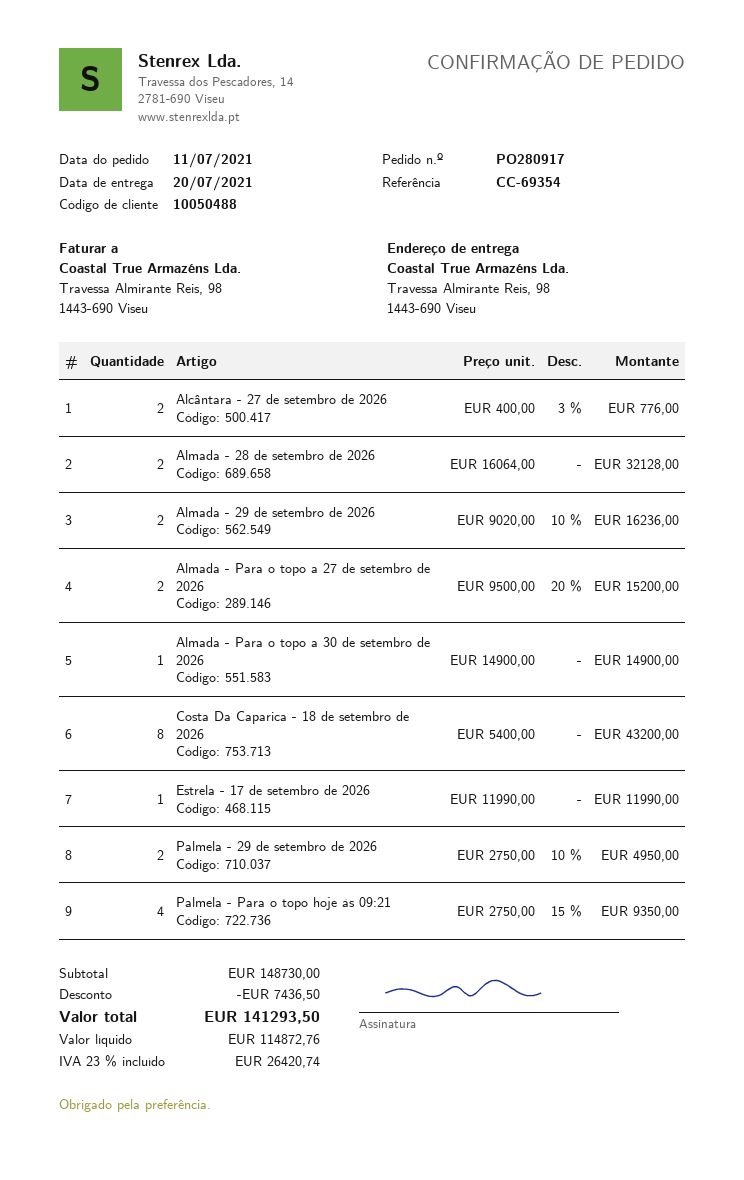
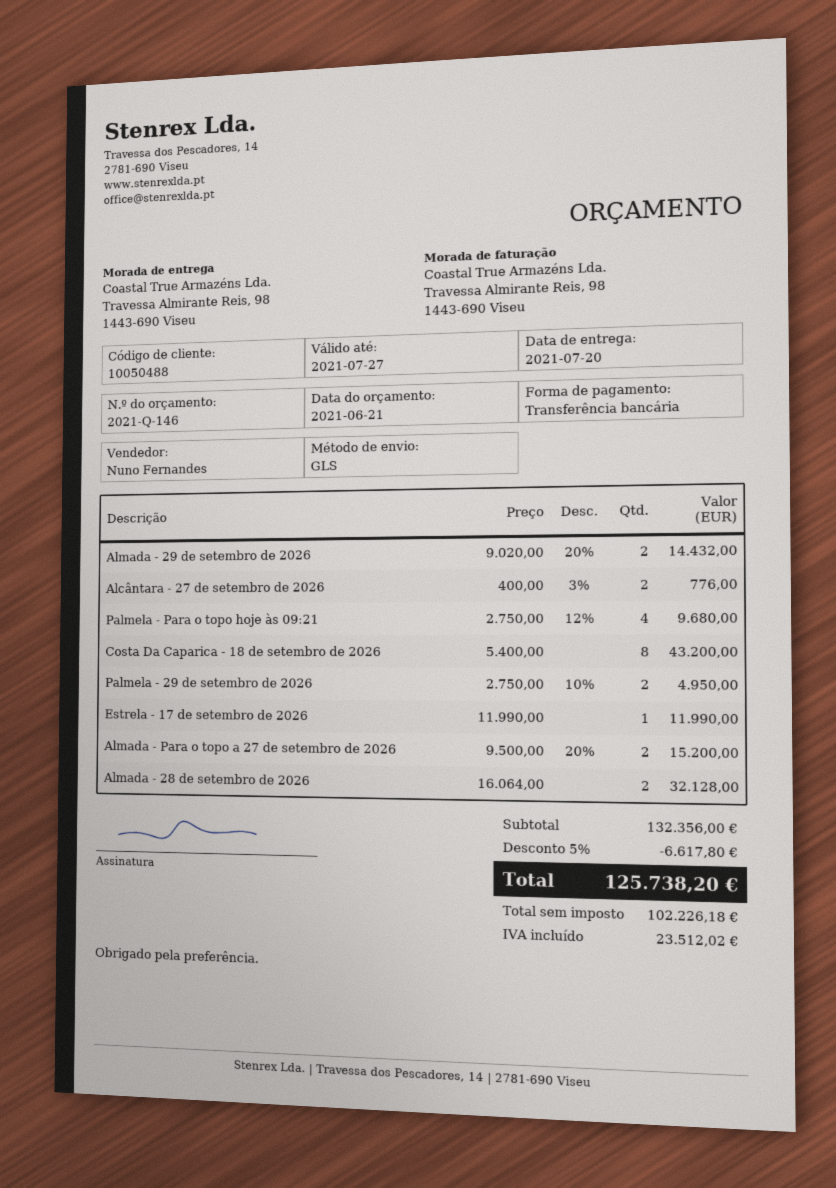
Almada - 29 de setembro de 2026: 2 x 9020.00 - 10% = 16236.00 -> 2 x 9020.00 - 20% = 14432.00
Almada - Para o topo a 30 de setembro de 2026: 1 x 14900.00 = 14900.00 -> none
Palmela - Para o topo hoje às 09:21: 4 x 2750.00 - 15% = 9350.00 -> 4 x 2750.00 - 12% = 9680.00
subtotal: 148730.00 -> 132356.00
discount: 7436.50 -> 6617.80
net: 114872.76 -> 102226.18
tax: 26420.74 -> 23512.02
total: 141293.50 -> 125738.20

